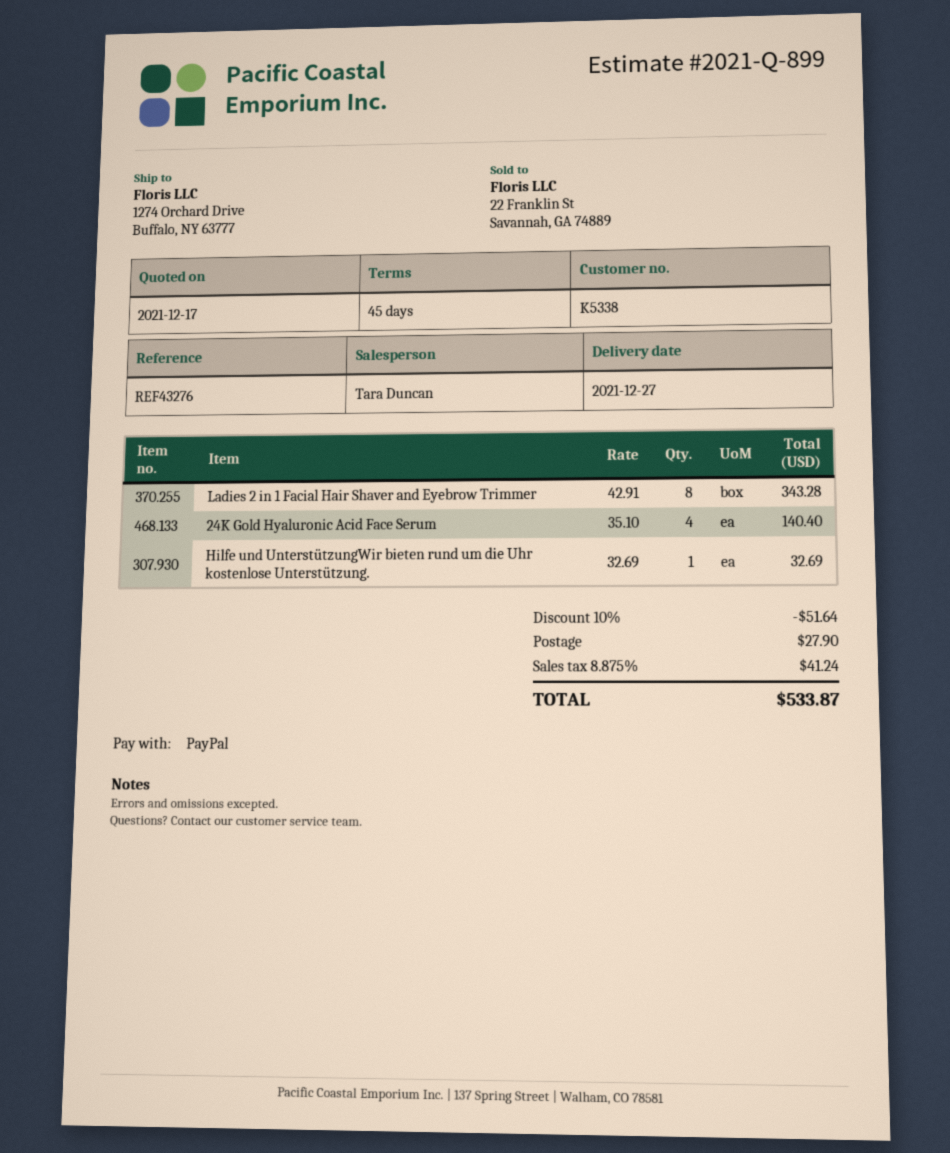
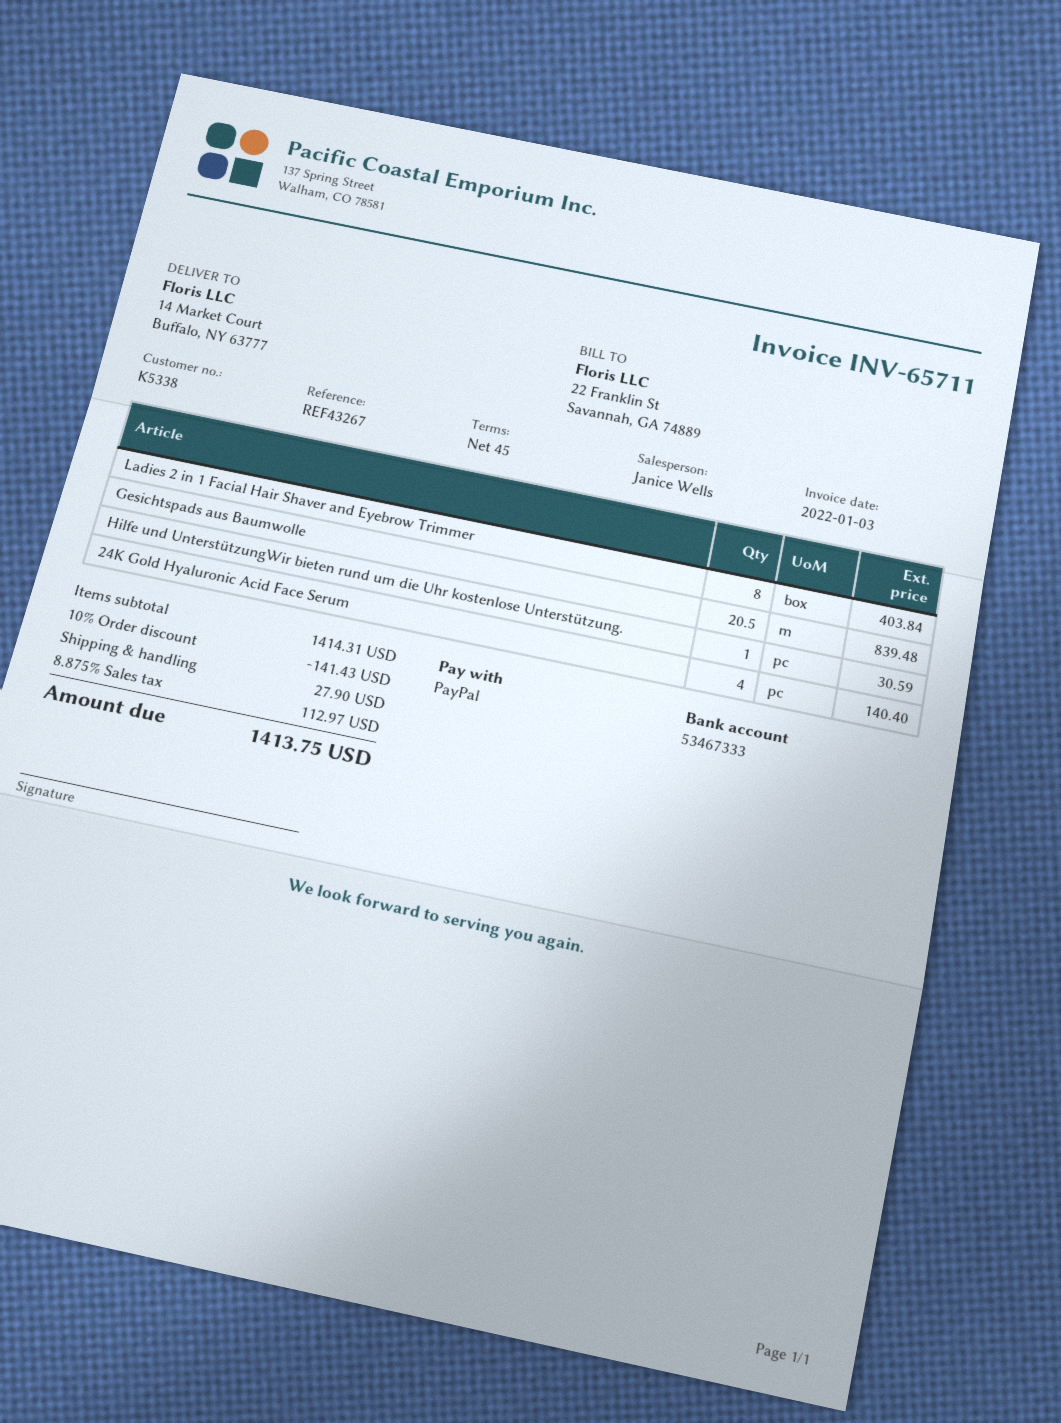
reference: REF43276 -> REF43267
sales rep: Tara Duncan -> Janice Wells
ship to: 1274 Orchard Drive, Buffalo, NY 63777 -> 14 Market Court, Buffalo, NY 63777
Ladies 2 in 1 Facial Hair Shaver and Eyebrow Trimmer: 8 for 343.28 -> 8 for 403.84
Hilfe und UnterstützungWir bieten rund um die Uhr kostenlose Unterstützung.: 1 for 32.69 -> 1 for 30.59
Gesichtspads aus Baumwolle: none -> 20.5 for 839.48
discount: 10% = 51.64 -> 10% = 141.43
tax: 8.875% = 41.24 -> 8.875% = 112.97
total: 533.87 -> 1413.75

